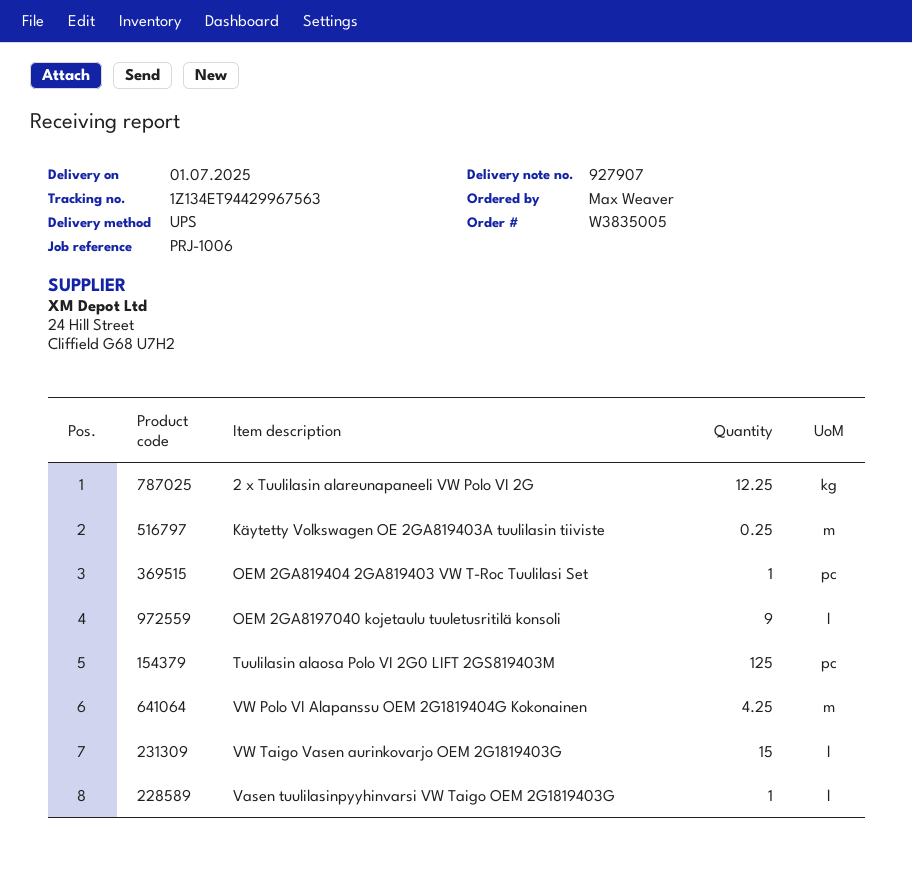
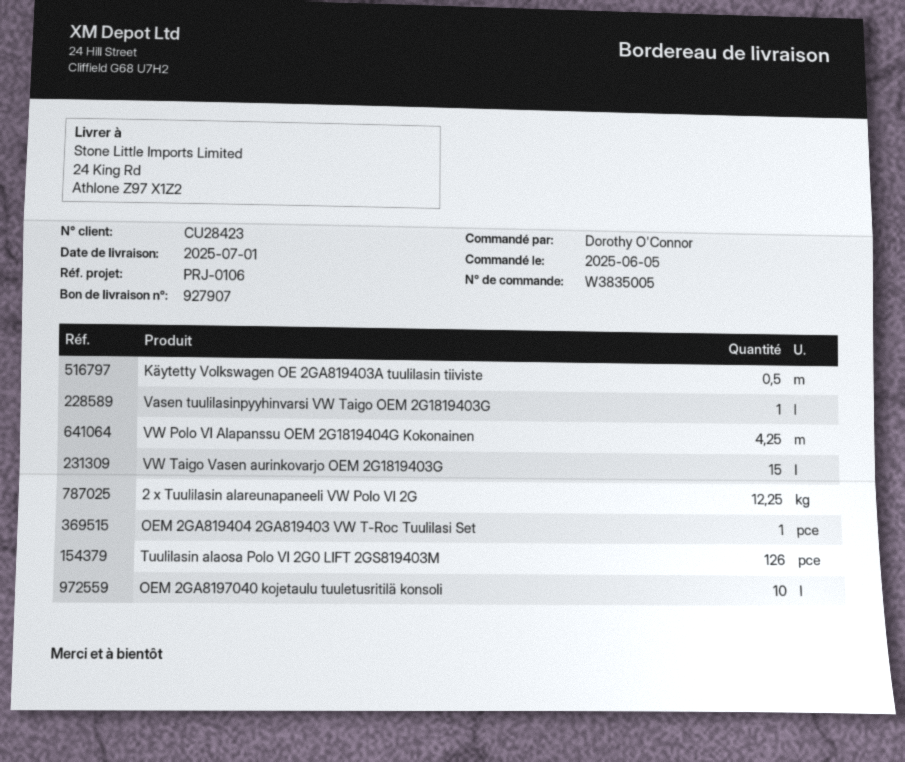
reference: PRJ-1006 -> PRJ-0106
ordered by: Max Weaver -> Dorothy O'Connor
Käytetty Volkswagen OE 2GA819403A tuulilasin tiiviste: 0.25 -> 0.5
OEM 2GA8197040 kojetaulu tuuletusritilä konsoli: 9 -> 10
Tuulilasin alaosa Polo VI 2G0 LIFT 2GS819403M: 125 -> 126

